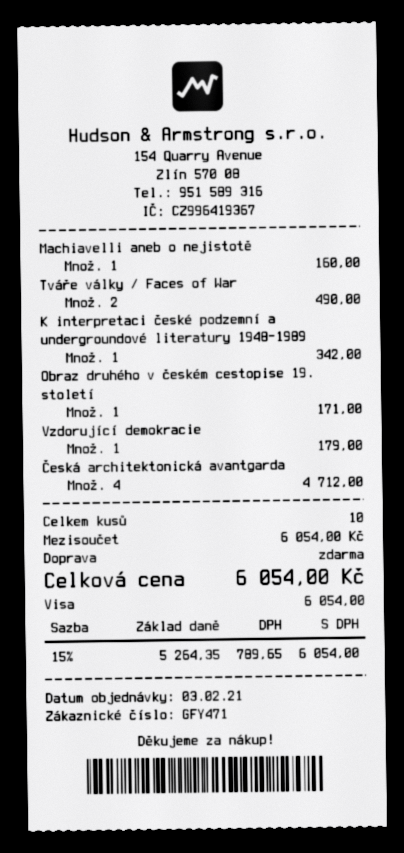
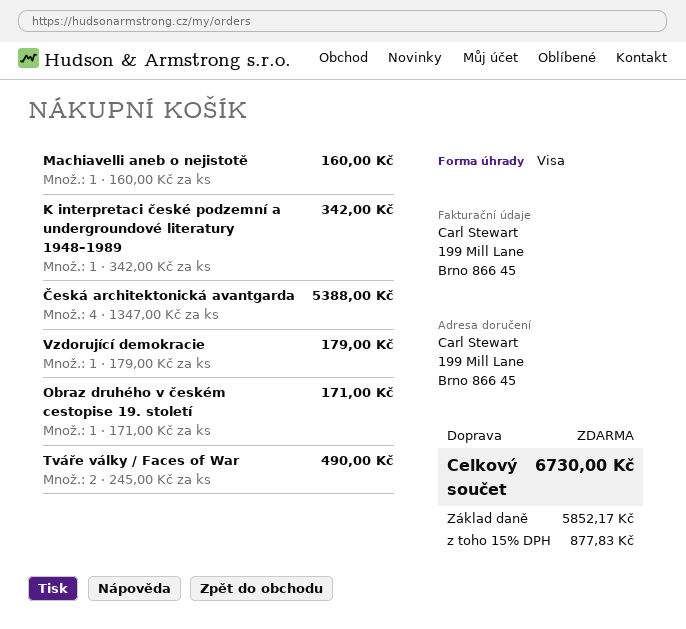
Česká architektonická avantgarda: 4 for 4712.00 -> 4 for 5388.00
net: 5264.35 -> 5852.17
tax: 15% = 789.65 -> 15% = 877.83
total: 6054.00 -> 6730.00

